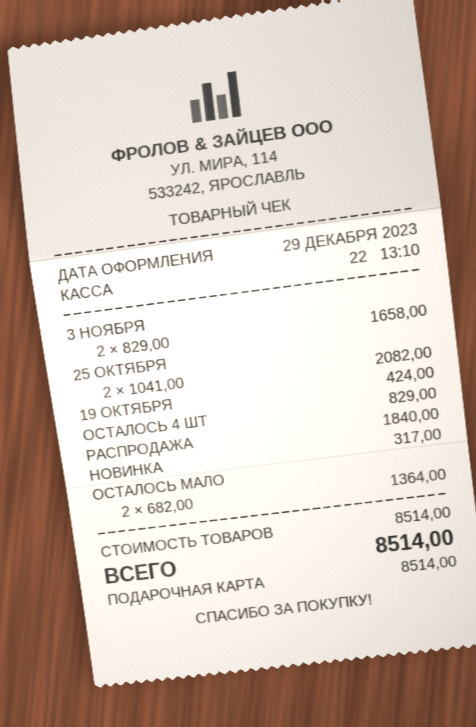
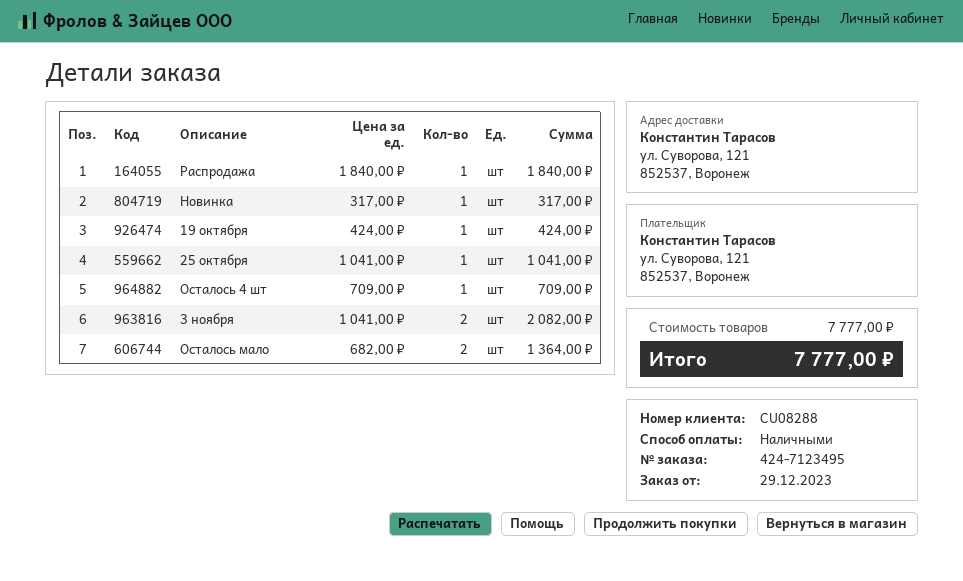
payment method: gift card -> cash
3 НОЯБРЯ: 2 x 829.00 = 1658.00 -> 2 x 1041.00 = 2082.00
25 ОКТЯБРЯ: 2 x 1041.00 = 2082.00 -> 1 x 1041.00 = 1041.00
ОСТАЛОСЬ 4 ШТ: 1 x 829.00 = 829.00 -> 1 x 709.00 = 709.00
subtotal: 8514.00 -> 7777.00
total: 8514.00 -> 7777.00

